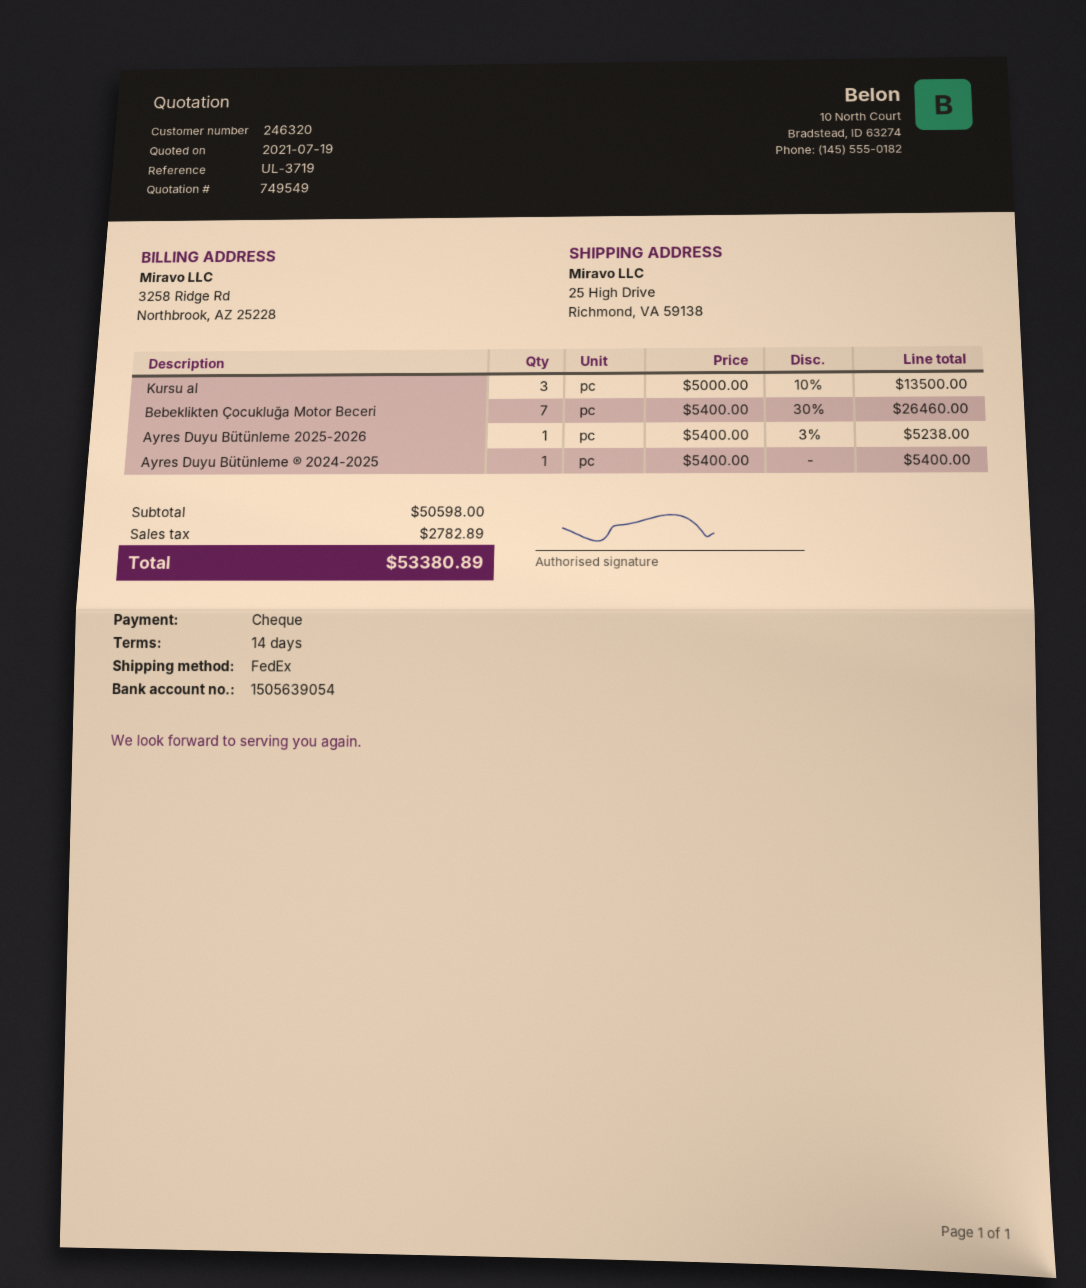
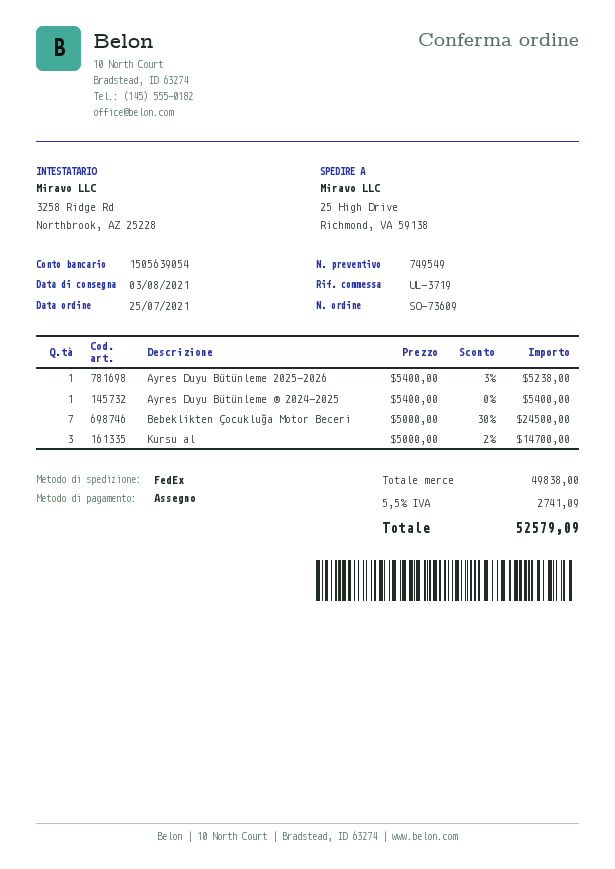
Kursu al: 3 x 5000.00 - 10% = 13500.00 -> 3 x 5000.00 - 2% = 14700.00
Bebeklikten Çocukluğa Motor Beceri: 7 x 5400.00 - 30% = 26460.00 -> 7 x 5000.00 - 30% = 24500.00
subtotal: 50598.00 -> 49838.00
tax: 2782.89 -> 2741.09
total: 53380.89 -> 52579.09

